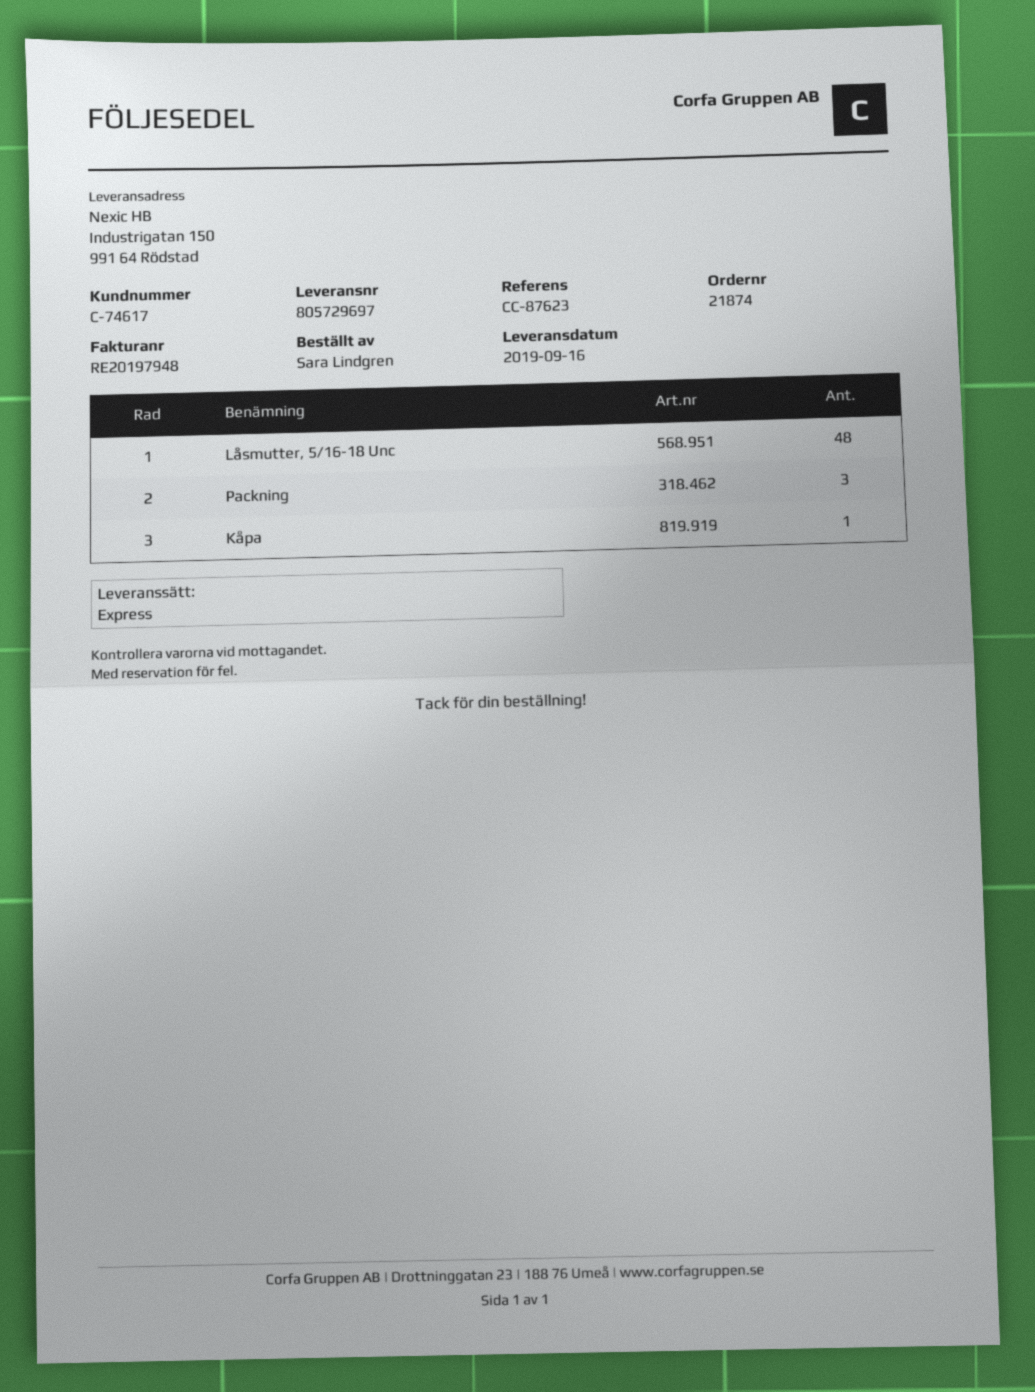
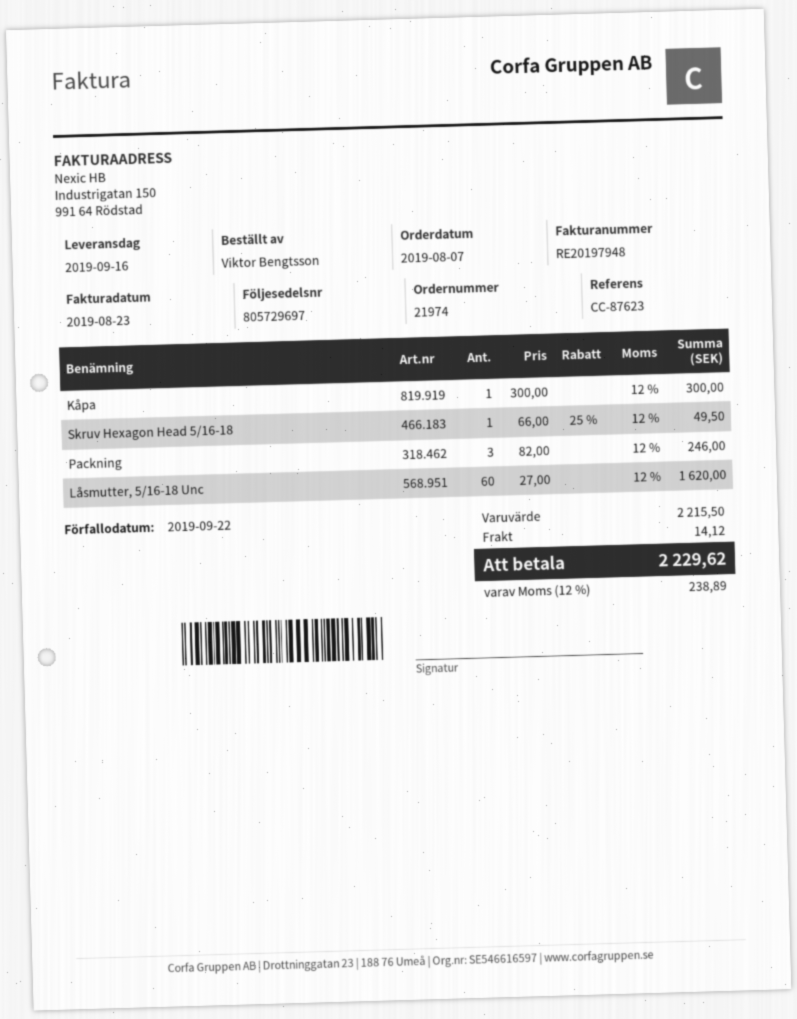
order number: 21874 -> 21974
ordered by: Sara Lindgren -> Viktor Bengtsson
Låsmutter, 5/16-18 Unc: 48 -> 60
Skruv Hexagon Head 5/16-18: none -> 1

